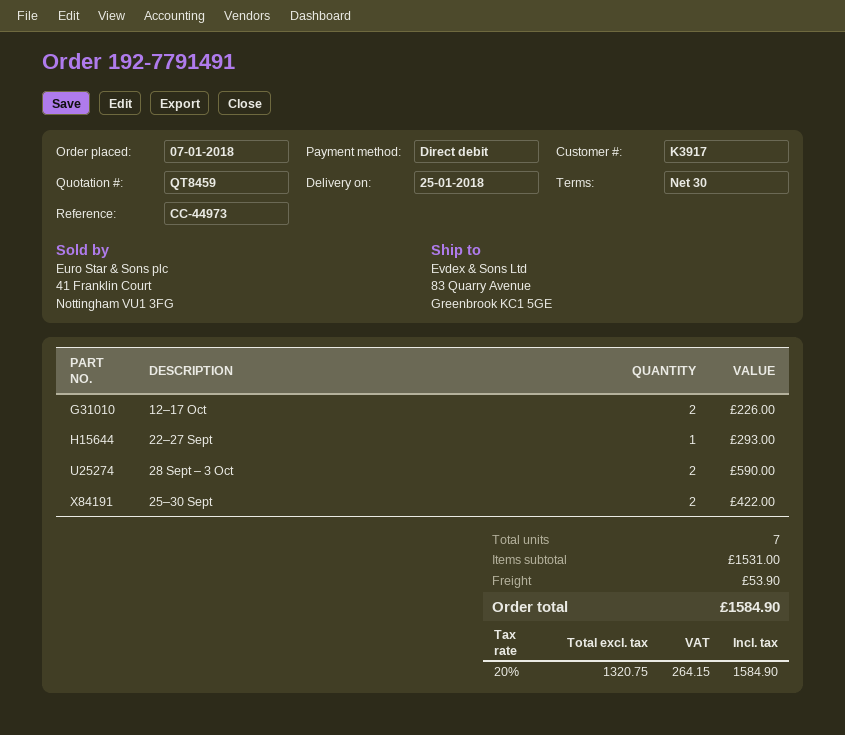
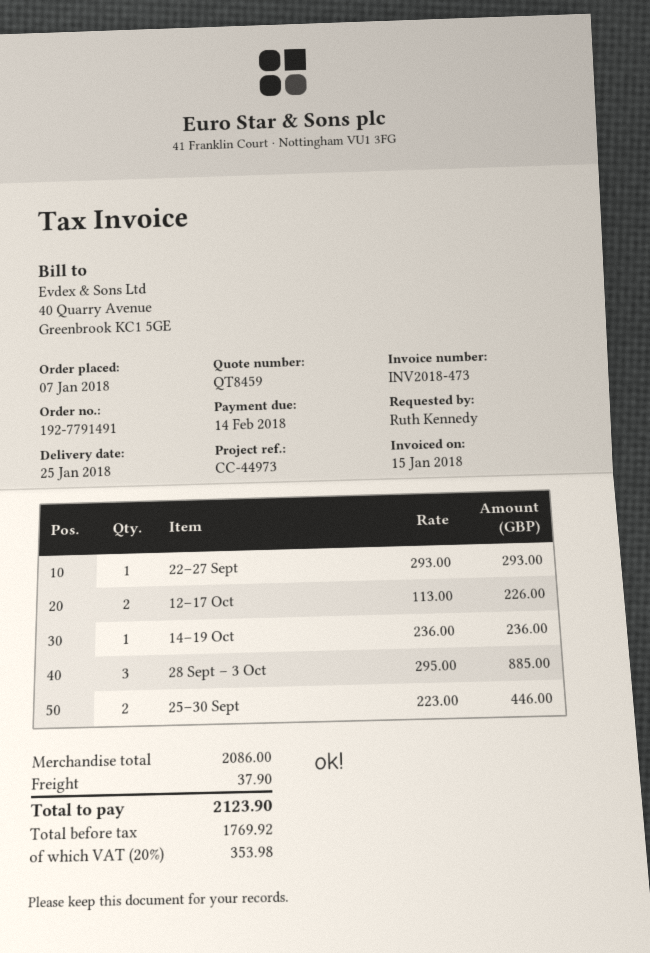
28 Sept – 3 Oct: 2 for 590.00 -> 3 for 885.00
25–30 Sept: 2 for 422.00 -> 2 for 446.00
14–19 Oct: none -> 1 for 236.00
subtotal: 1531.00 -> 2086.00
shipping: 53.90 -> 37.90
net: 1320.75 -> 1769.92
tax: 20% = 264.15 -> 20% = 353.98
total: 1584.90 -> 2123.90

